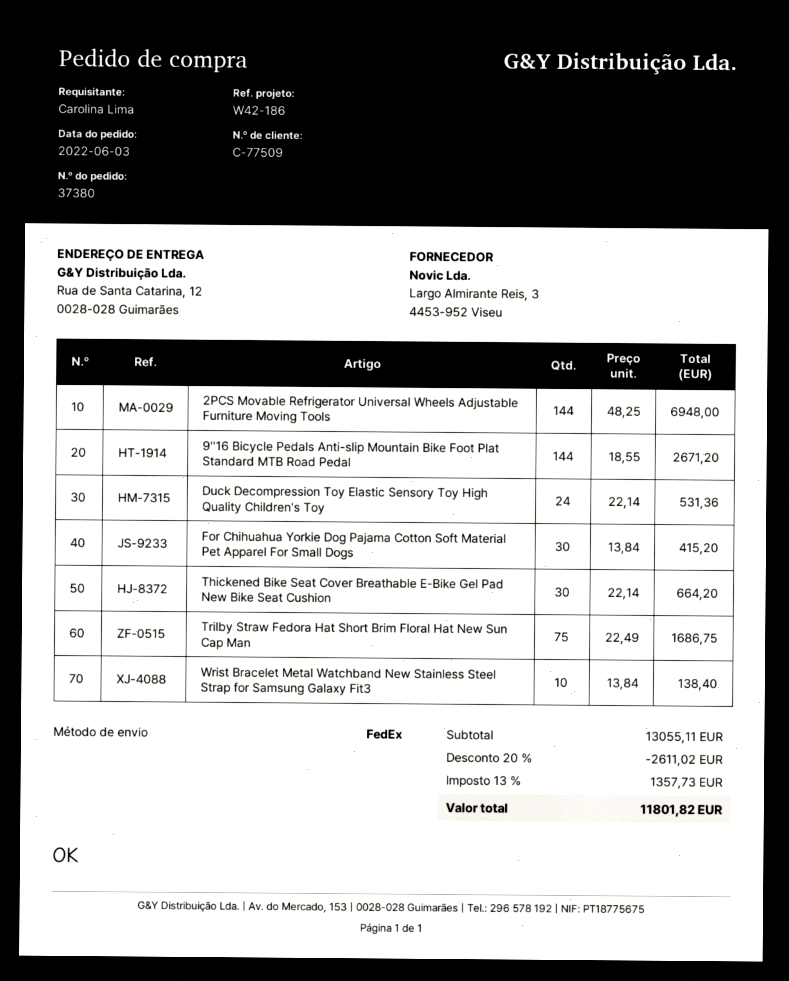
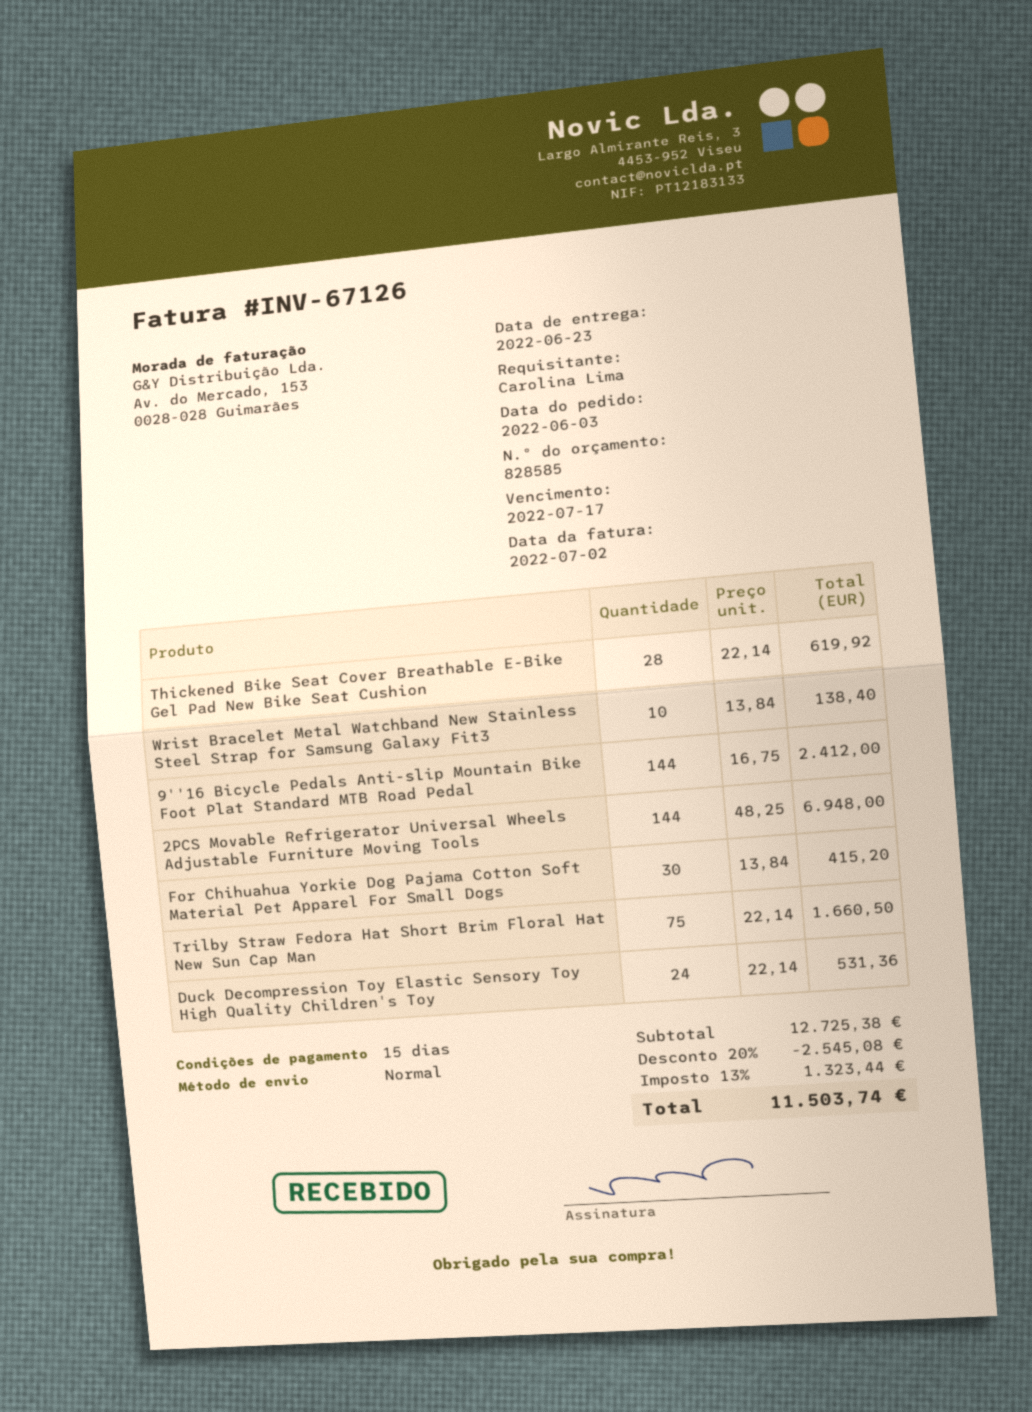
shipping method: FedEx -> standard
9''16 Bicycle Pedals Anti-slip Mountain Bike Foot Plat Standard MTB Road Pedal: 144 x 18.55 = 2671.20 -> 144 x 16.75 = 2412.00
Thickened Bike Seat Cover Breathable E-Bike Gel Pad New Bike Seat Cushion: 30 x 22.14 = 664.20 -> 28 x 22.14 = 619.92
Trilby Straw Fedora Hat Short Brim Floral Hat New Sun Cap Man: 75 x 22.49 = 1686.75 -> 75 x 22.14 = 1660.50
subtotal: 13055.11 -> 12725.38
discount: 20% = 2611.02 -> 20% = 2545.08
tax: 13% = 1357.73 -> 13% = 1323.44
total: 11801.82 -> 11503.74

